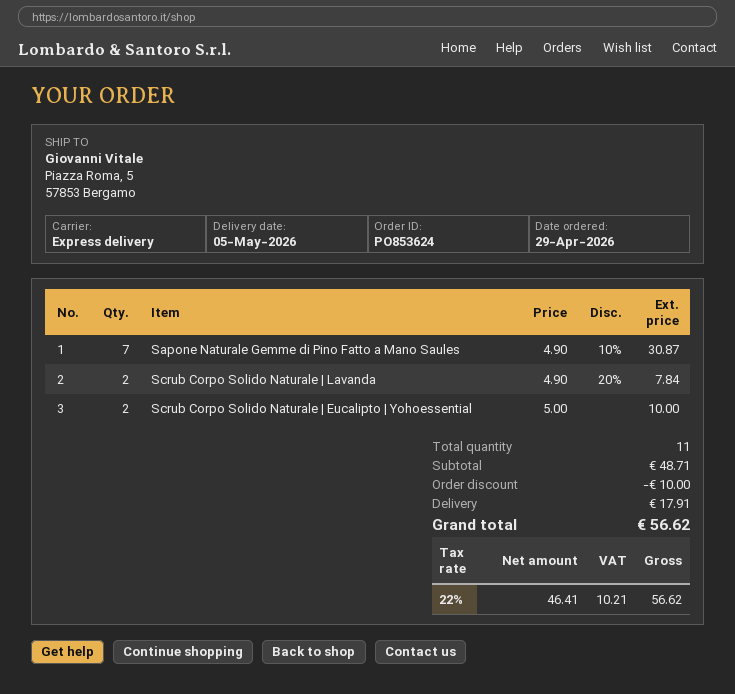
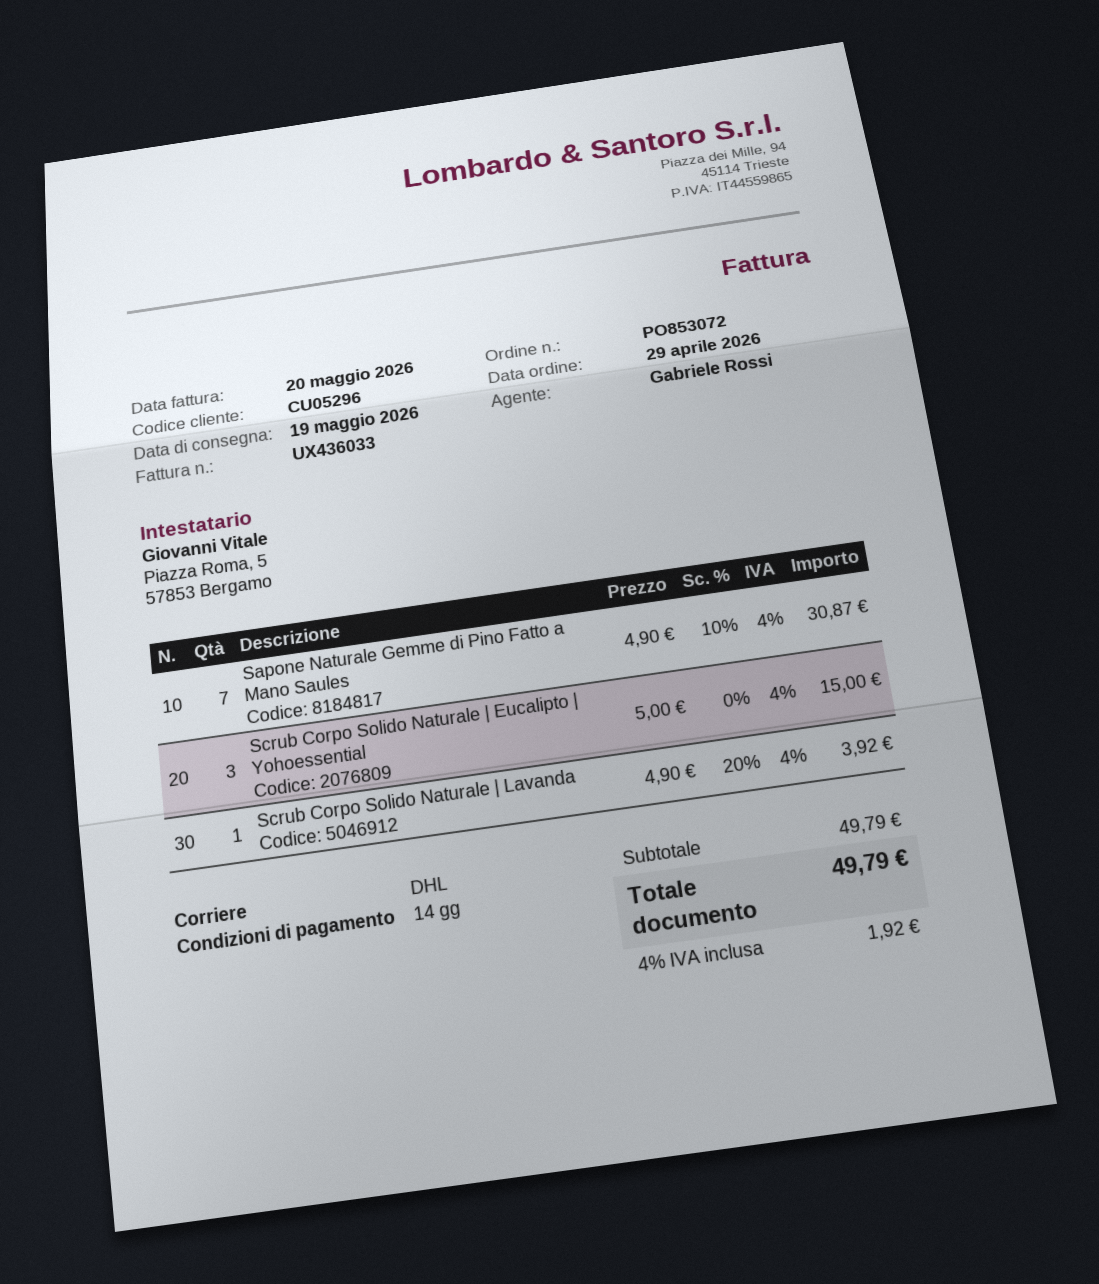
order number: PO853624 -> PO853072
delivery date: 2026-05-05 -> 2026-05-19
shipping method: express -> DHL
Scrub Corpo Solido Naturale | Lavanda: 2 x 4.90 - 20% = 7.84 -> 1 x 4.90 - 20% = 3.92
Scrub Corpo Solido Naturale | Eucalipto | Yohoessential: 2 x 5.00 = 10.00 -> 3 x 5.00 = 15.00
subtotal: 48.71 -> 49.79
discount: 10.00 -> none
shipping: 17.91 -> none
tax: 22% = 10.21 -> 4% = 1.92
total: 56.62 -> 49.79

